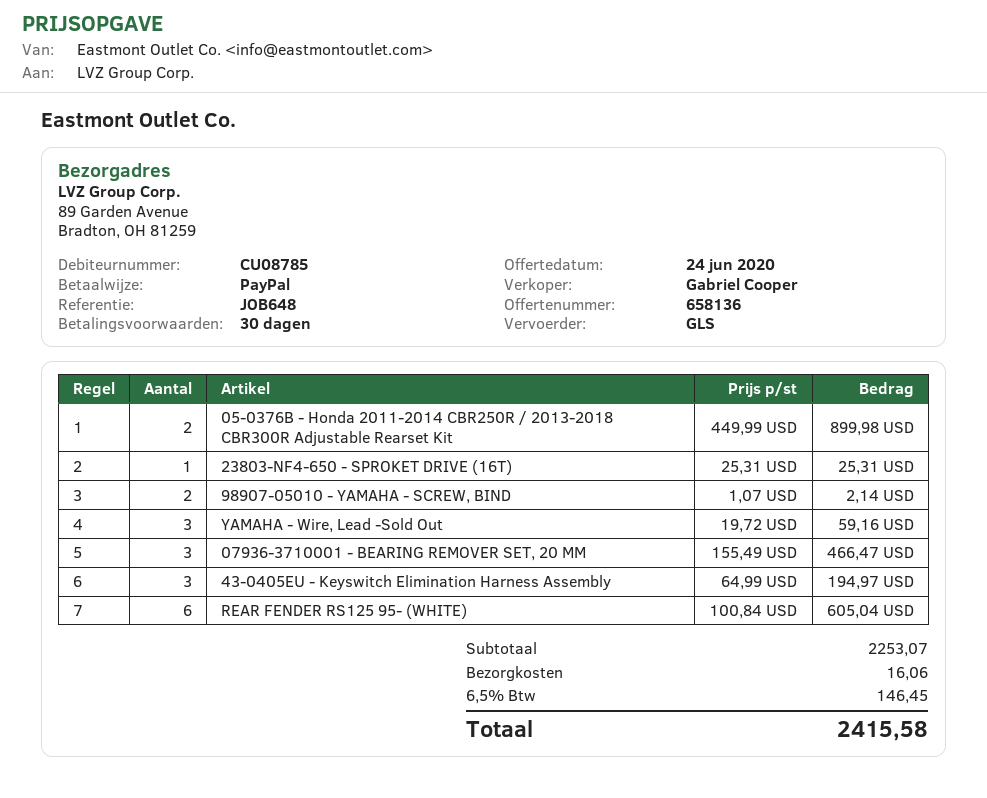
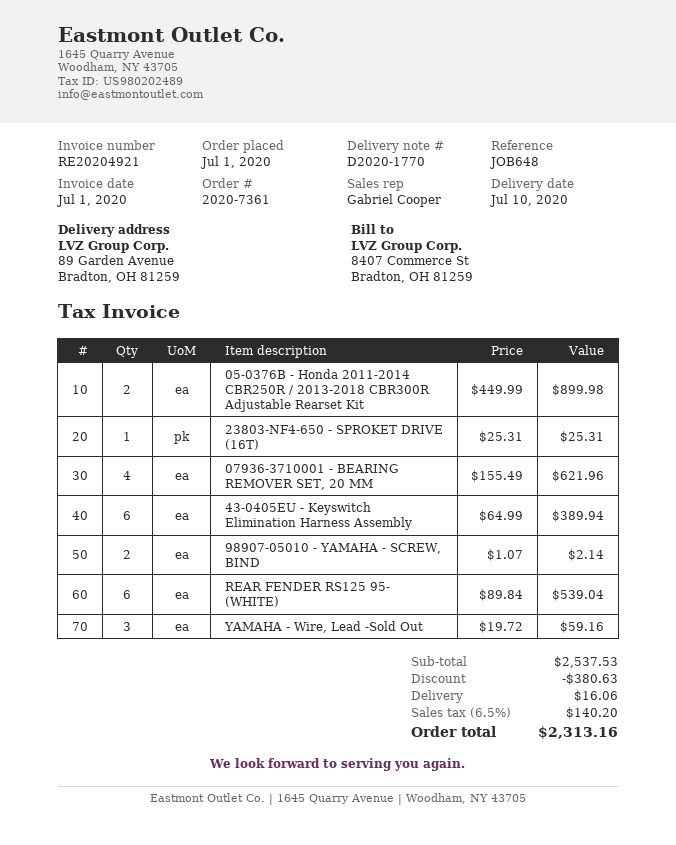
07936-3710001 - BEARING REMOVER SET, 20 MM: 3 x 155.49 = 466.47 -> 4 x 155.49 = 621.96
43-0405EU - Keyswitch Elimination Harness Assembly: 3 x 64.99 = 194.97 -> 6 x 64.99 = 389.94
REAR FENDER RS125 95- (WHITE): 6 x 100.84 = 605.04 -> 6 x 89.84 = 539.04
subtotal: 2253.07 -> 2537.53
discount: none -> 380.63
tax: 6.5% = 146.45 -> 6.5% = 140.20
total: 2415.58 -> 2313.16

